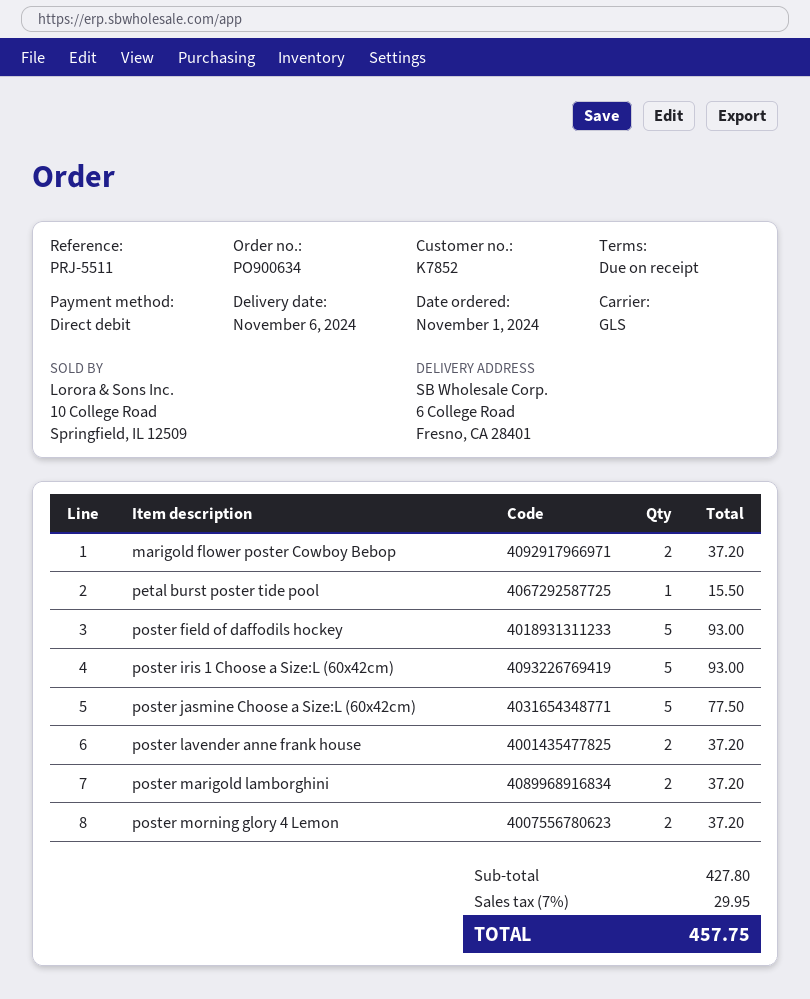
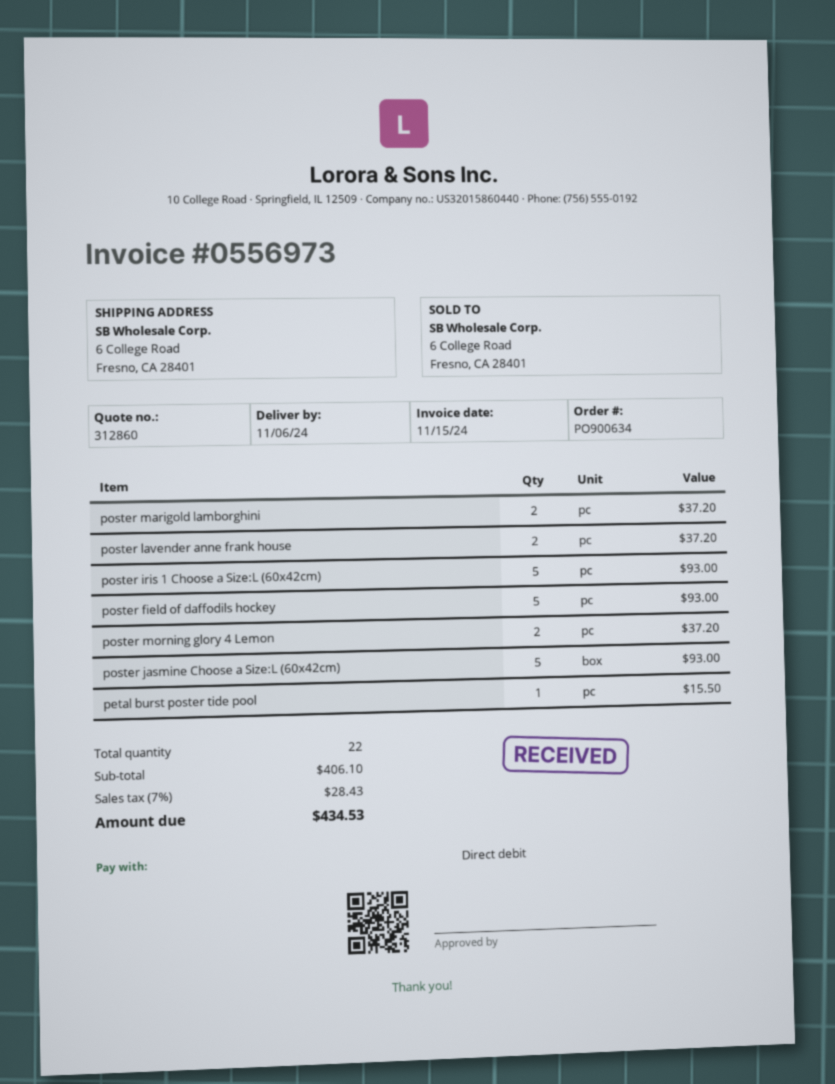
marigold flower poster Cowboy Bebop: 2 for 37.20 -> none
poster jasmine Choose a Size:L (60x42cm): 5 for 77.50 -> 5 for 93.00
subtotal: 427.80 -> 406.10
tax: 7% = 29.95 -> 7% = 28.43
total: 457.75 -> 434.53

